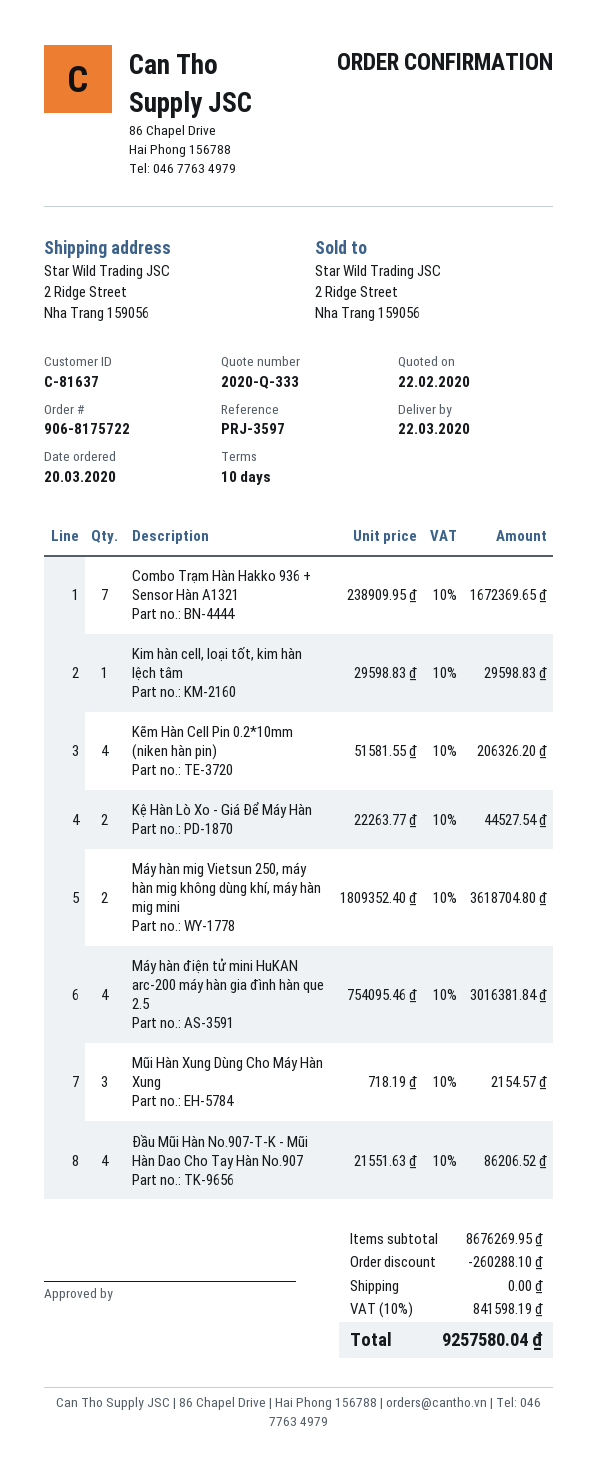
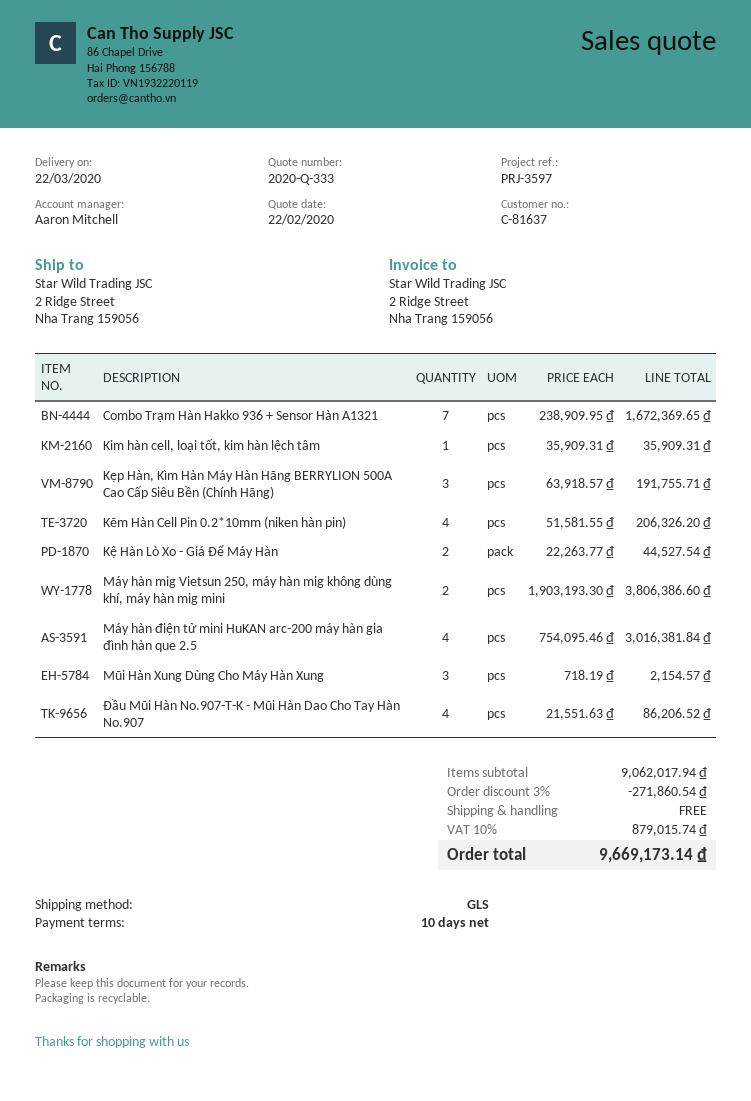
Kim hàn cell, loại tốt, kim hàn lệch tâm: 1 x 29598.83 = 29598.83 -> 1 x 35909.31 = 35909.31
Máy hàn mig Vietsun 250, máy hàn mig không dùng khí, máy hàn mig mini: 2 x 1809352.40 = 3618704.80 -> 2 x 1903193.30 = 3806386.60
Kẹp Hàn, Kìm Hàn Máy Hàn Hãng BERRYLION 500A Cao Cấp Siêu Bền (Chính Hãng): none -> 3 x 63918.57 = 191755.71
subtotal: 8676269.95 -> 9062017.94
discount: 260288.10 -> 271860.54
tax: 10% = 841598.19 -> 10% = 879015.74
total: 9257580.04 -> 9669173.14

